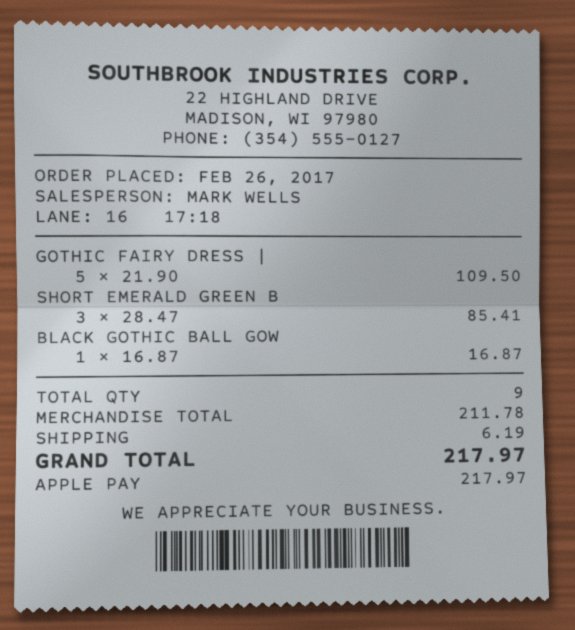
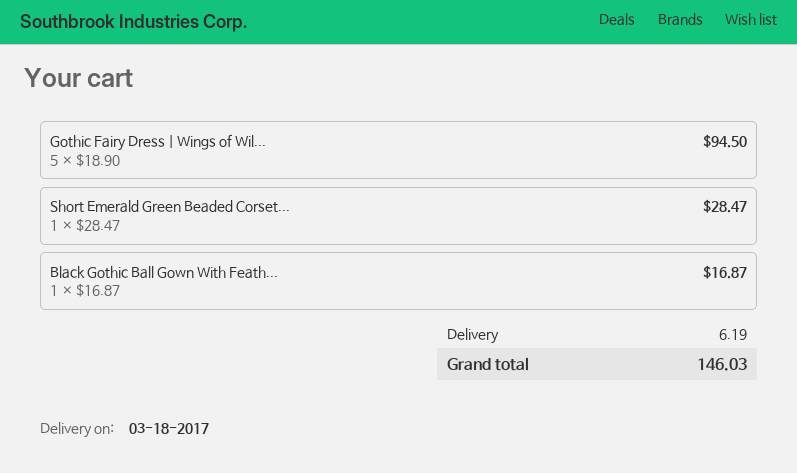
GOTHIC FAIRY DRESS |: 5 x 21.90 = 109.50 -> 5 x 18.90 = 94.50
SHORT EMERALD GREEN B: 3 x 28.47 = 85.41 -> 1 x 28.47 = 28.47
total: 217.97 -> 146.03

